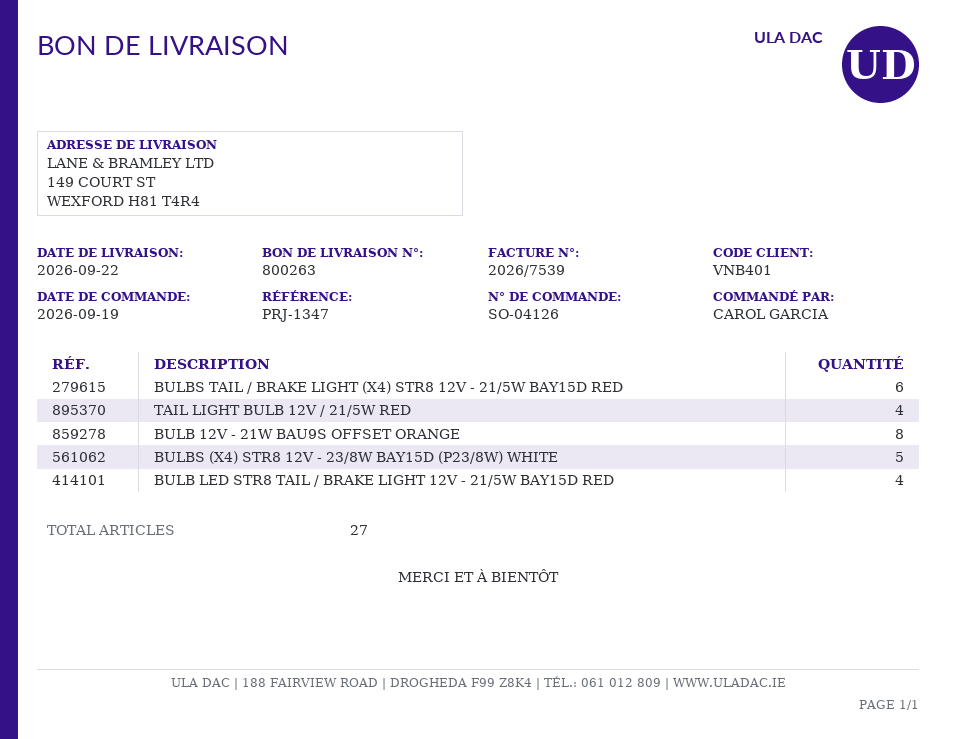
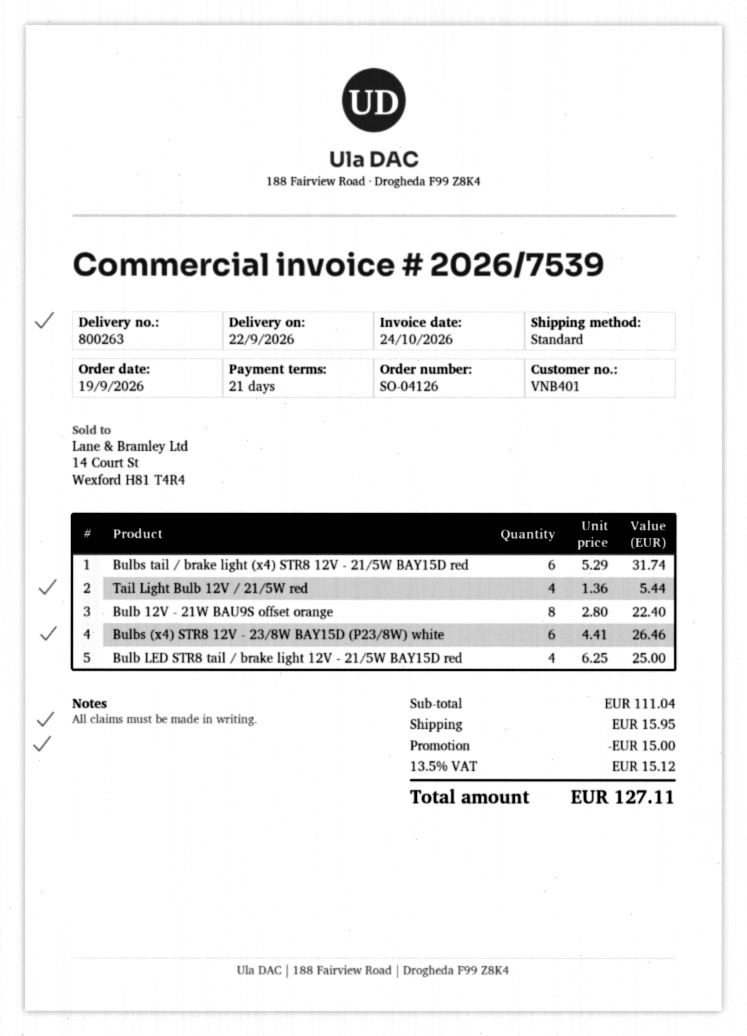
BULBS (X4) STR8 12V - 23/8W BAY15D (P23/8W) WHITE: 5 -> 6

